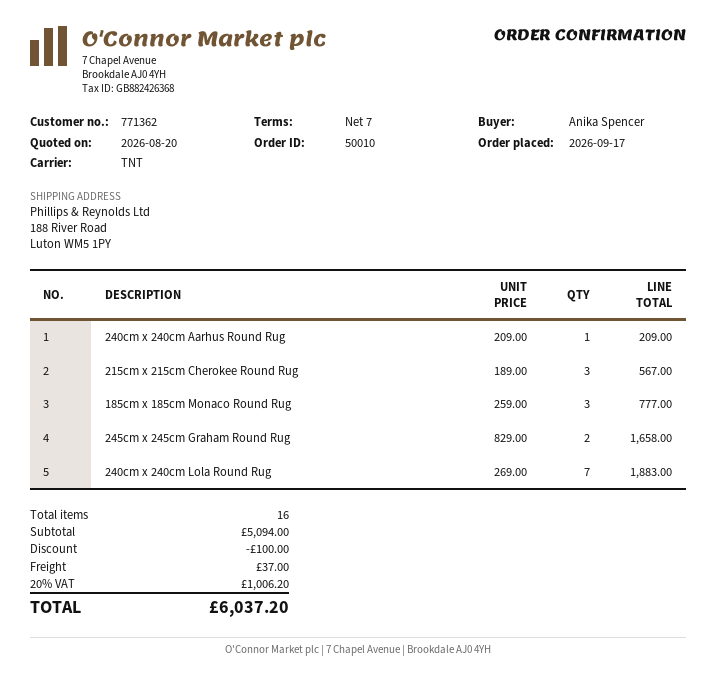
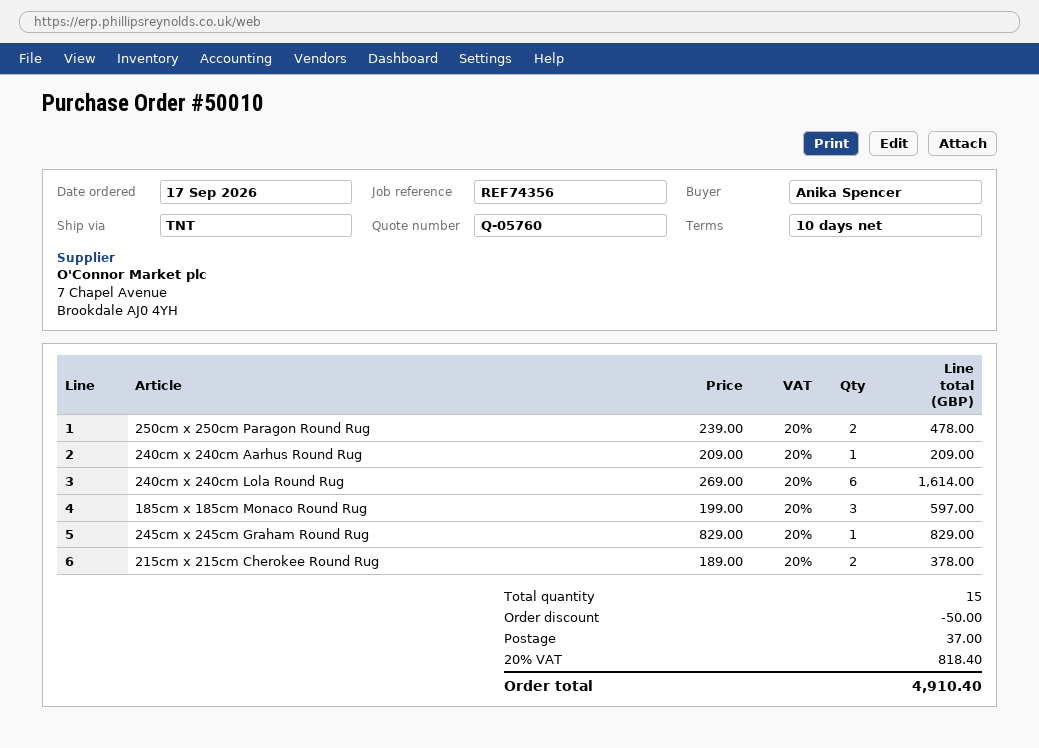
payment terms: 7 days -> 10 days
215cm x 215cm Cherokee Round Rug: 3 x 189.00 = 567.00 -> 2 x 189.00 = 378.00
185cm x 185cm Monaco Round Rug: 3 x 259.00 = 777.00 -> 3 x 199.00 = 597.00
245cm x 245cm Graham Round Rug: 2 x 829.00 = 1658.00 -> 1 x 829.00 = 829.00
240cm x 240cm Lola Round Rug: 7 x 269.00 = 1883.00 -> 6 x 269.00 = 1614.00
250cm x 250cm Paragon Round Rug: none -> 2 x 239.00 = 478.00
total quantity: 16 -> 15
discount: 100.00 -> 50.00
tax: 20% = 1006.20 -> 20% = 818.40
total: 6037.20 -> 4910.40

